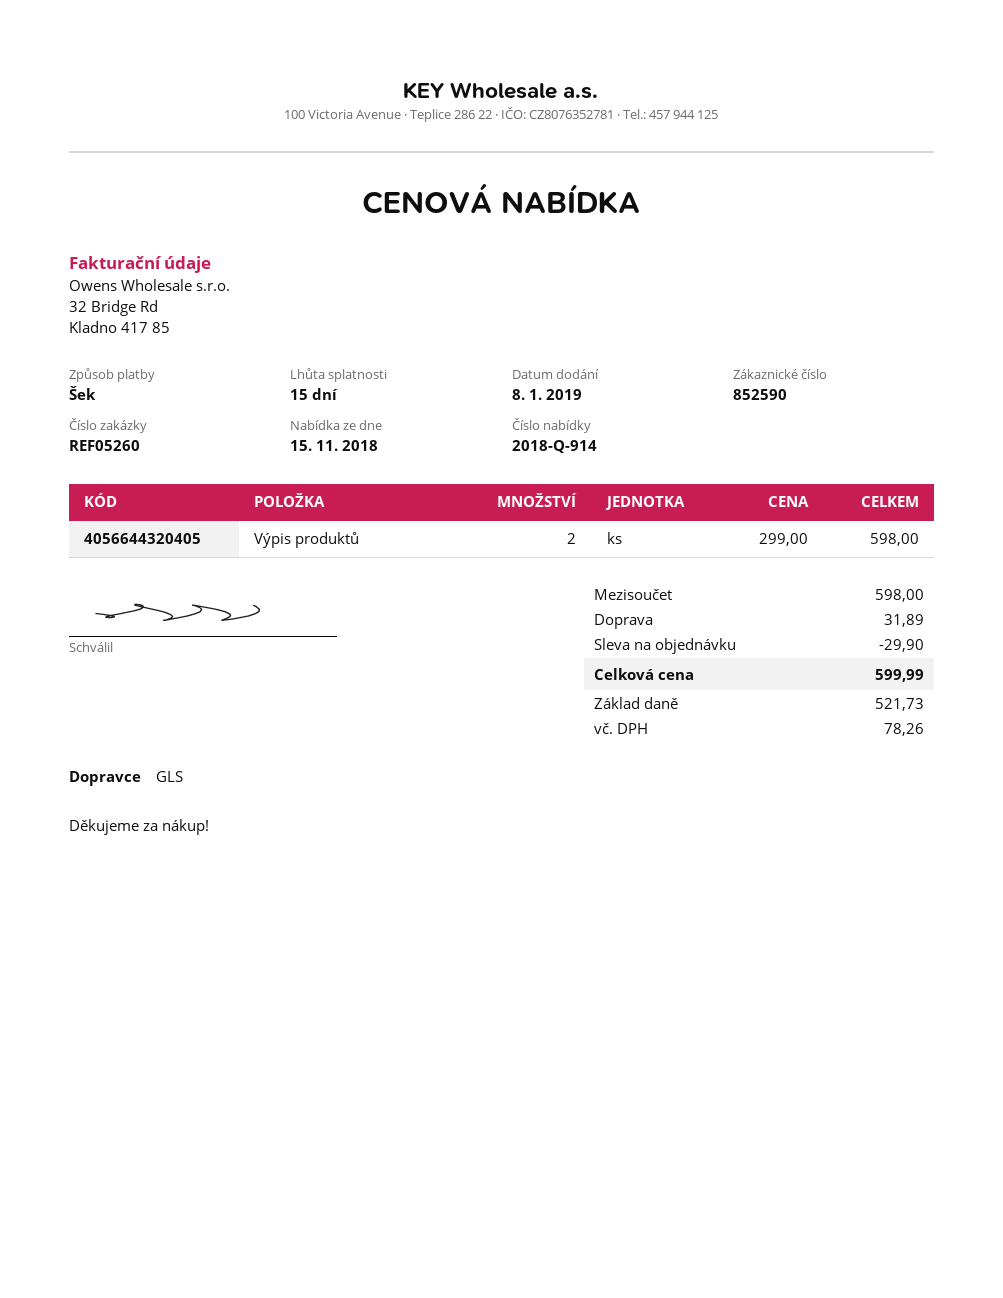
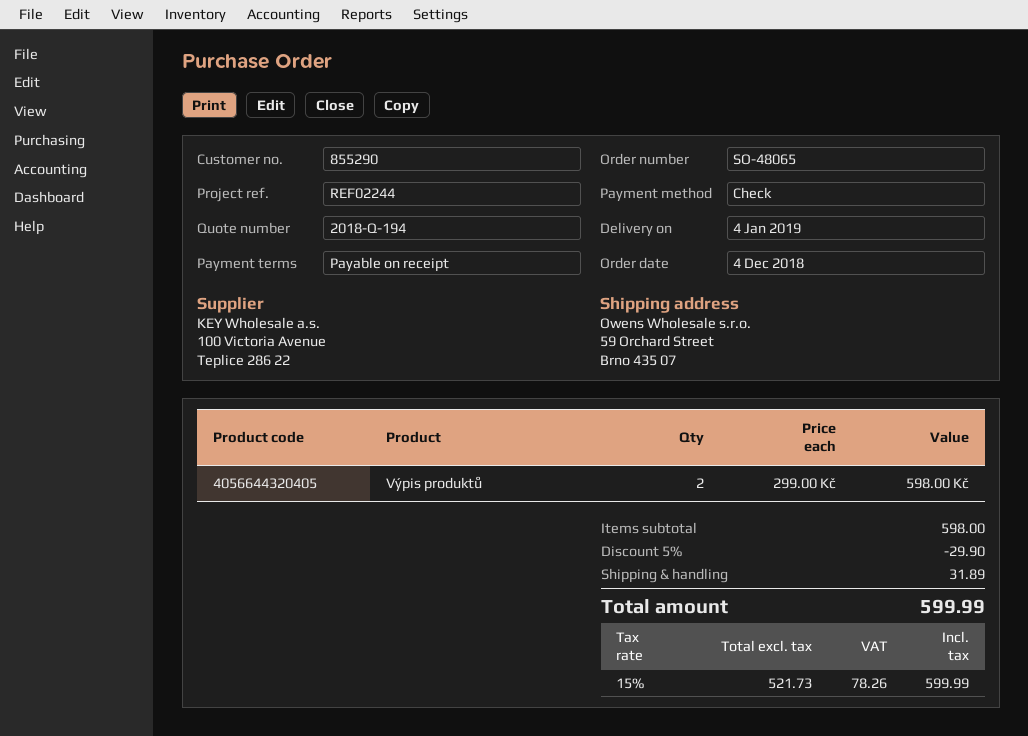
quote number: 2018-Q-914 -> 2018-Q-194
delivery date: 2019-01-08 -> 2019-01-04
payment terms: 15 days -> on receipt
customer number: 852590 -> 855290
reference: REF05260 -> REF02244

